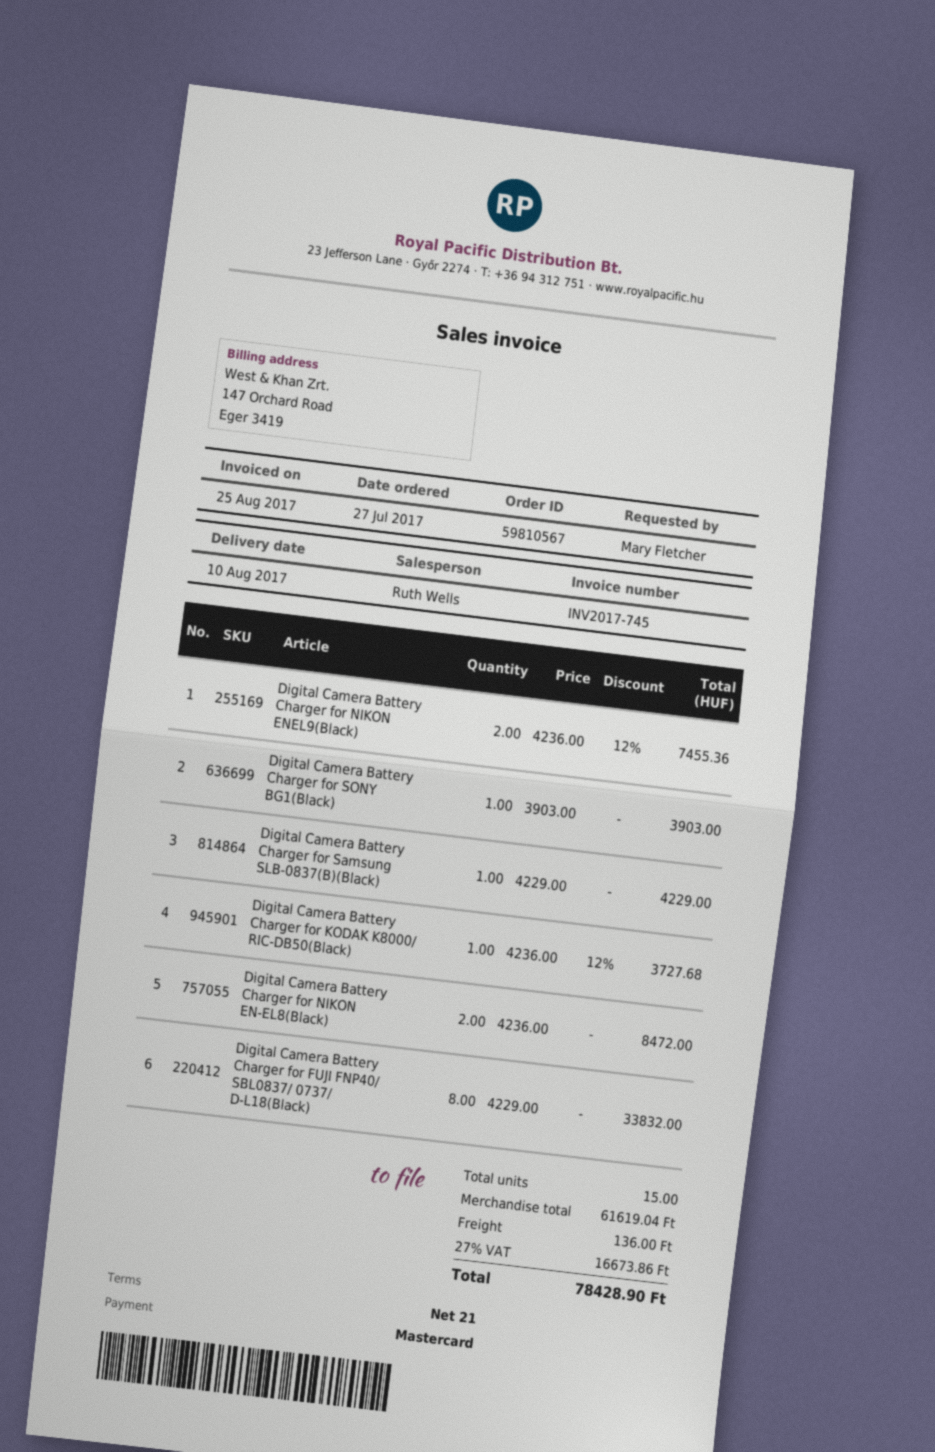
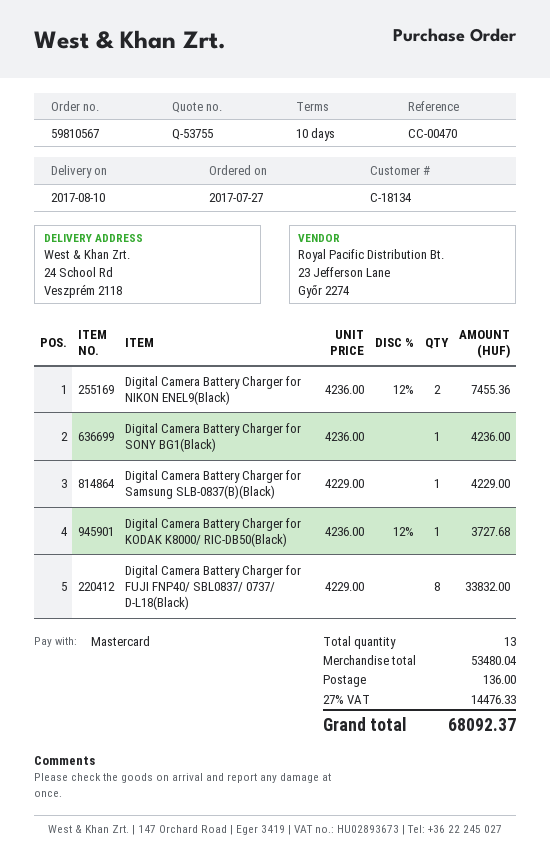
payment terms: 21 days -> 10 days
Digital Camera Battery Charger for SONY BG1(Black): 1 x 3903.00 = 3903.00 -> 1 x 4236.00 = 4236.00
Digital Camera Battery Charger for NIKON EN-EL8(Black): 2 x 4236.00 = 8472.00 -> none
total quantity: 15 -> 13
subtotal: 61619.04 -> 53480.04
tax: 27% = 16673.86 -> 27% = 14476.33
total: 78428.90 -> 68092.37

